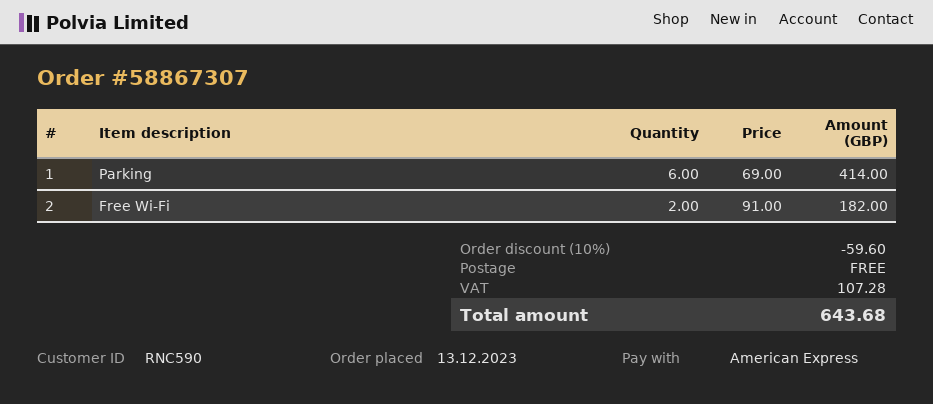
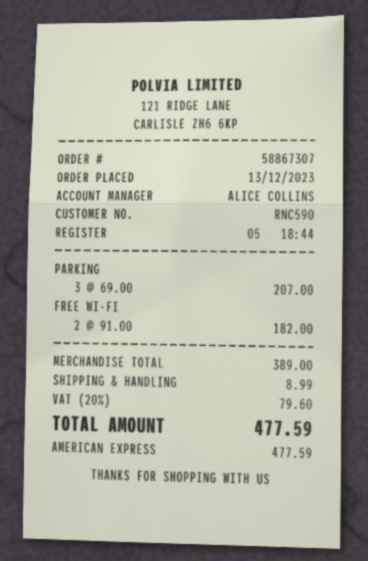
Parking: 6 x 69.00 = 414.00 -> 3 x 69.00 = 207.00
discount: 10% = 59.60 -> none
shipping: 0.00 -> 8.99
tax: 107.28 -> 79.60
total: 643.68 -> 477.59

